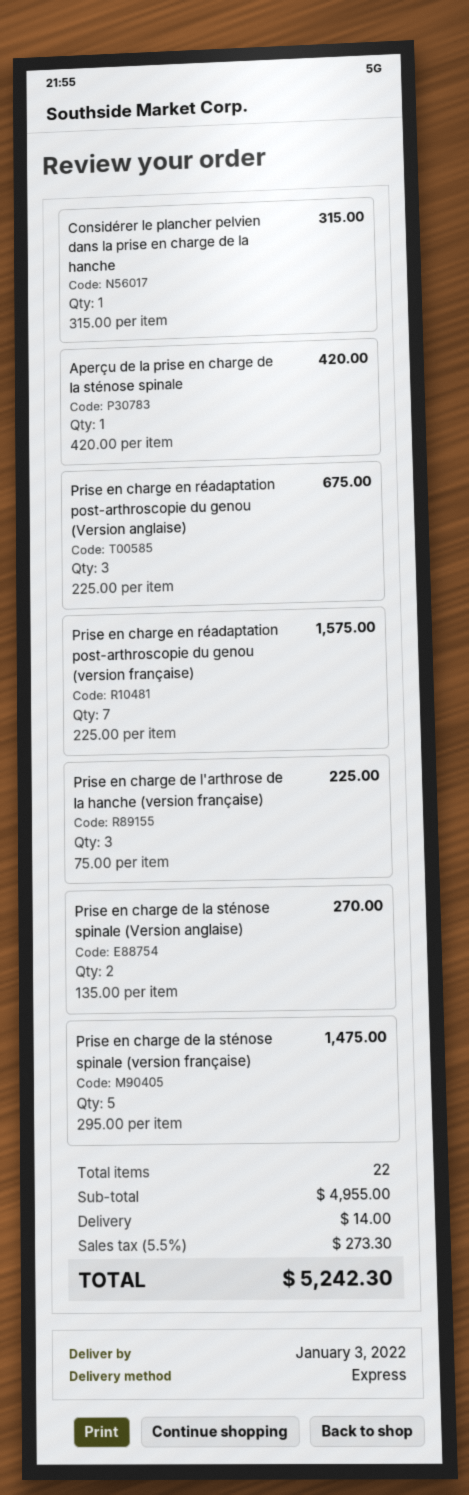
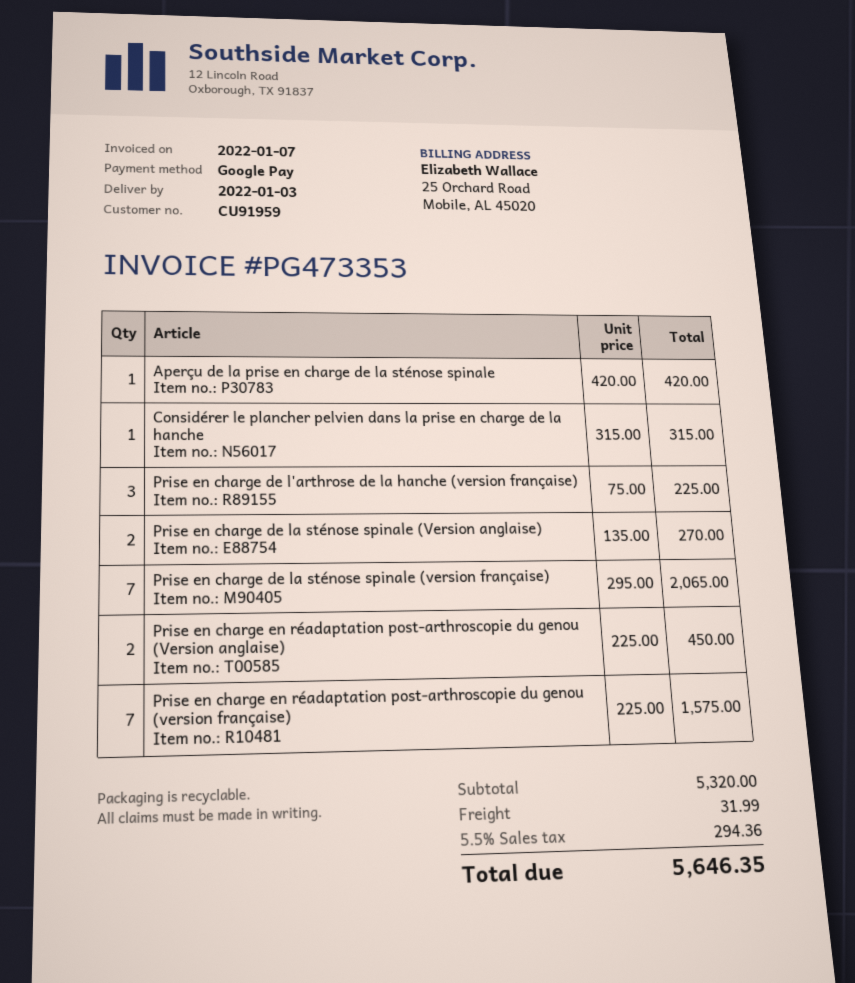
Prise en charge en réadaptation post-arthroscopie du genou (Version anglaise): 3 x 225.00 = 675.00 -> 2 x 225.00 = 450.00
Prise en charge de la sténose spinale (version française): 5 x 295.00 = 1475.00 -> 7 x 295.00 = 2065.00
subtotal: 4955.00 -> 5320.00
shipping: 14.00 -> 31.99
tax: 5.5% = 273.30 -> 5.5% = 294.36
total: 5242.30 -> 5646.35

